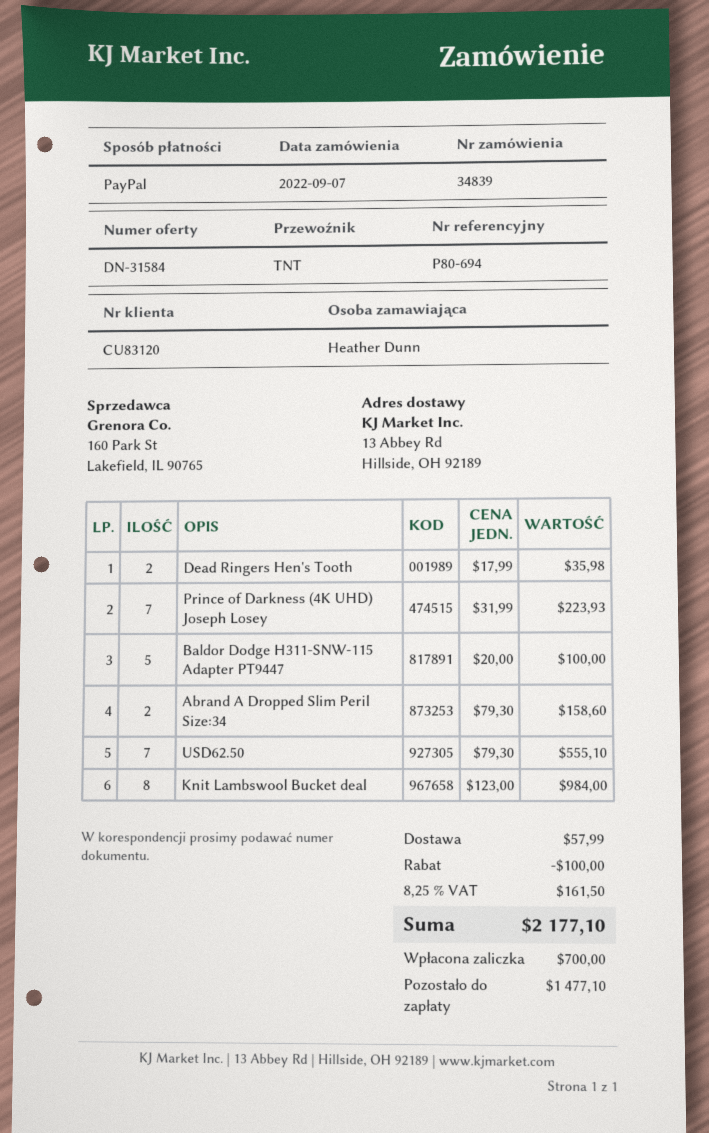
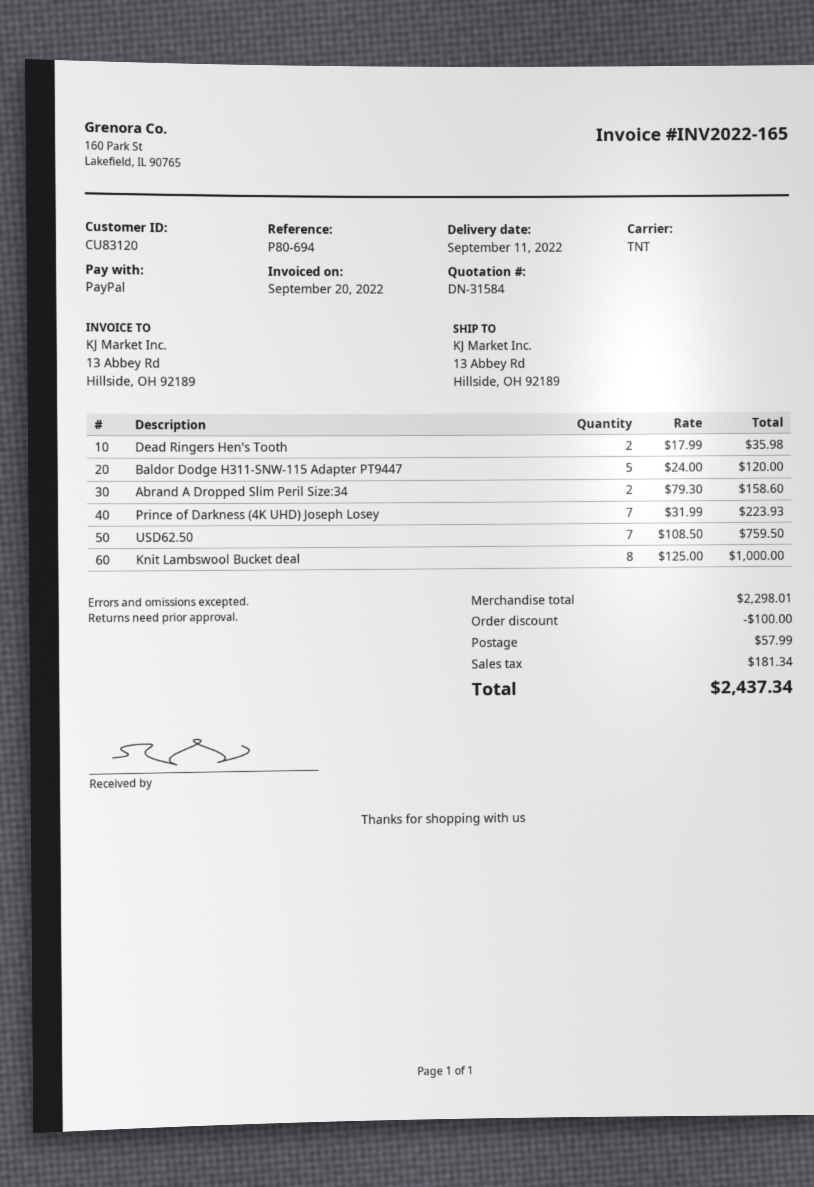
Baldor Dodge H311-SNW-115 Adapter PT9447: 5 x 20.00 = 100.00 -> 5 x 24.00 = 120.00
USD62.50: 7 x 79.30 = 555.10 -> 7 x 108.50 = 759.50
Knit Lambswool Bucket deal: 8 x 123.00 = 984.00 -> 8 x 125.00 = 1000.00
tax: 161.50 -> 181.34
total: 2177.10 -> 2437.34

